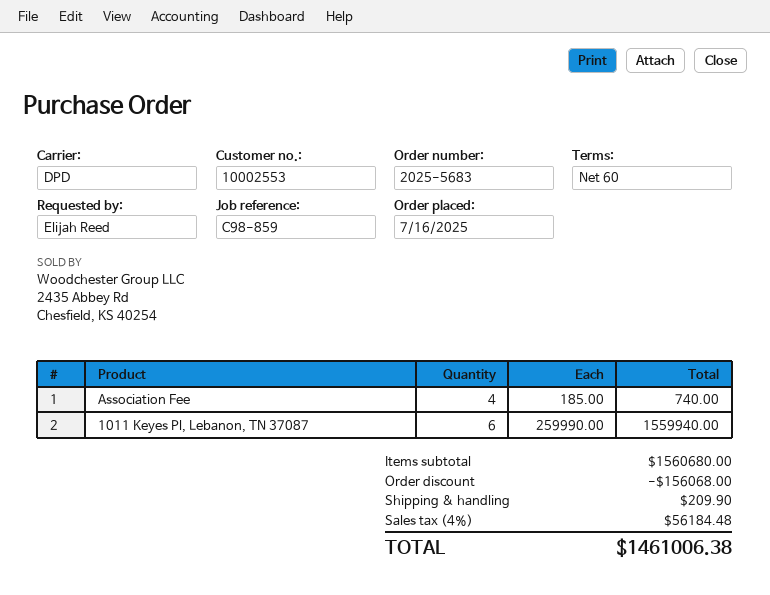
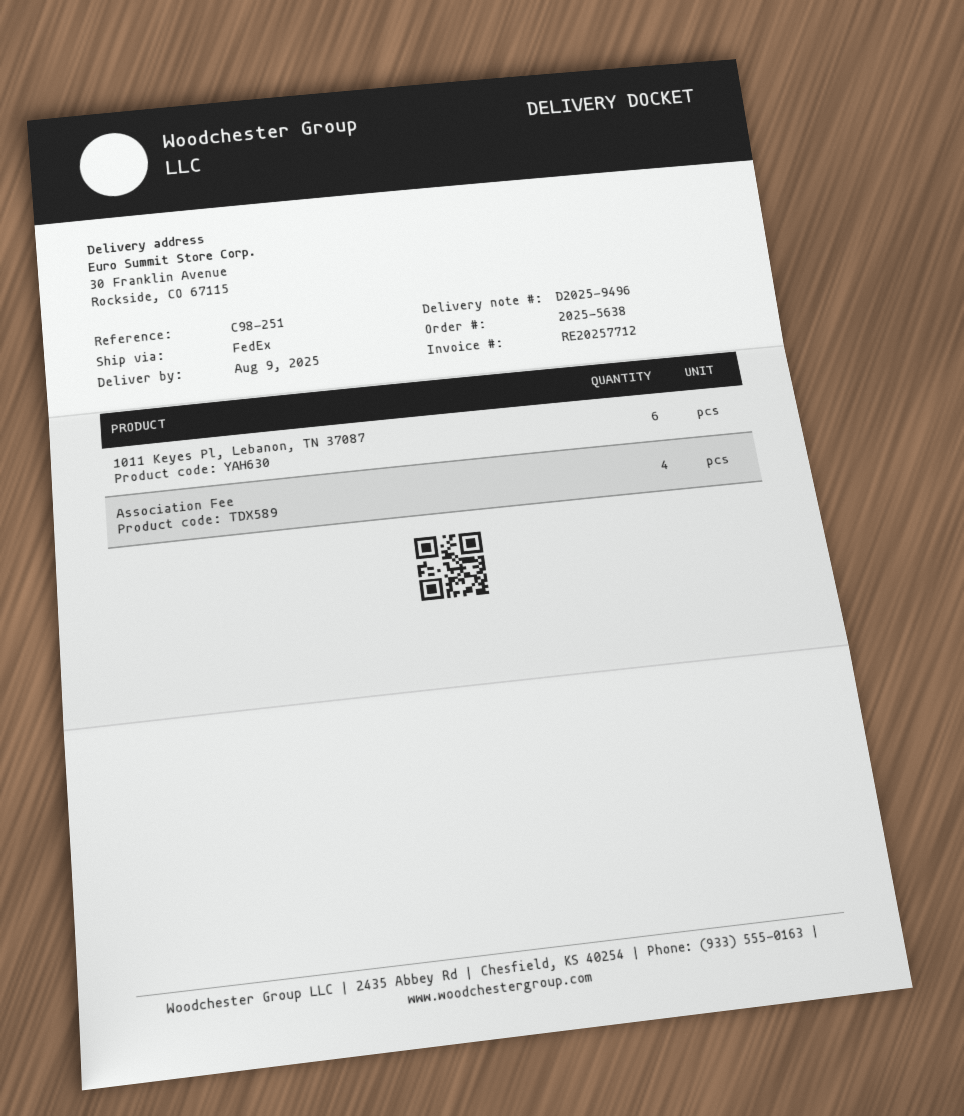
order number: 2025-5683 -> 2025-5638
reference: C98-859 -> C98-251
shipping method: DPD -> FedEx

